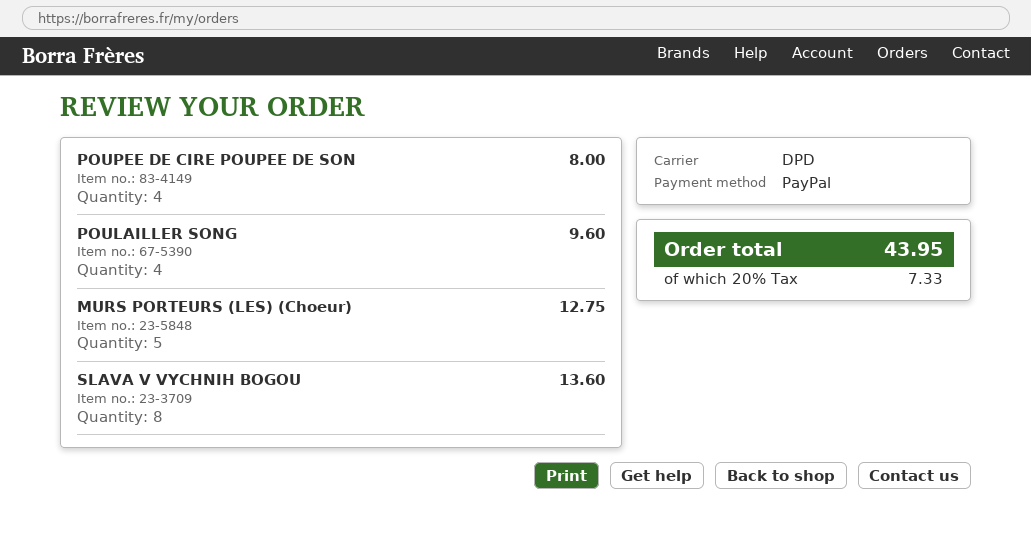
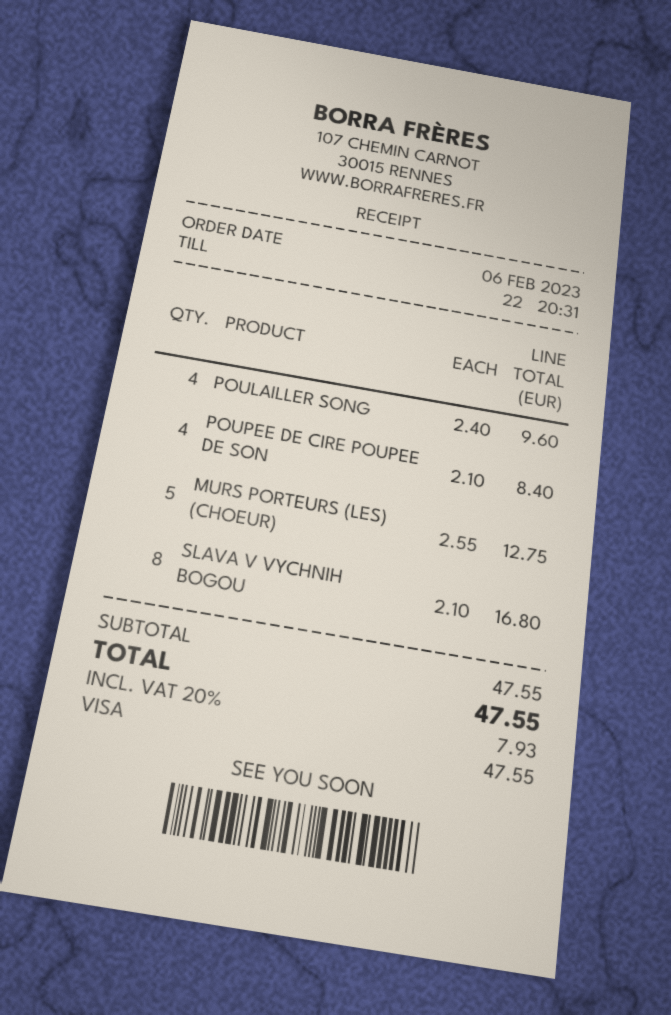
payment method: PayPal -> Visa
POUPEE DE CIRE POUPEE DE SON: 4 for 8.00 -> 4 for 8.40
SLAVA V VYCHNIH BOGOU: 8 for 13.60 -> 8 for 16.80
tax: 20% = 7.33 -> 20% = 7.93
total: 43.95 -> 47.55

